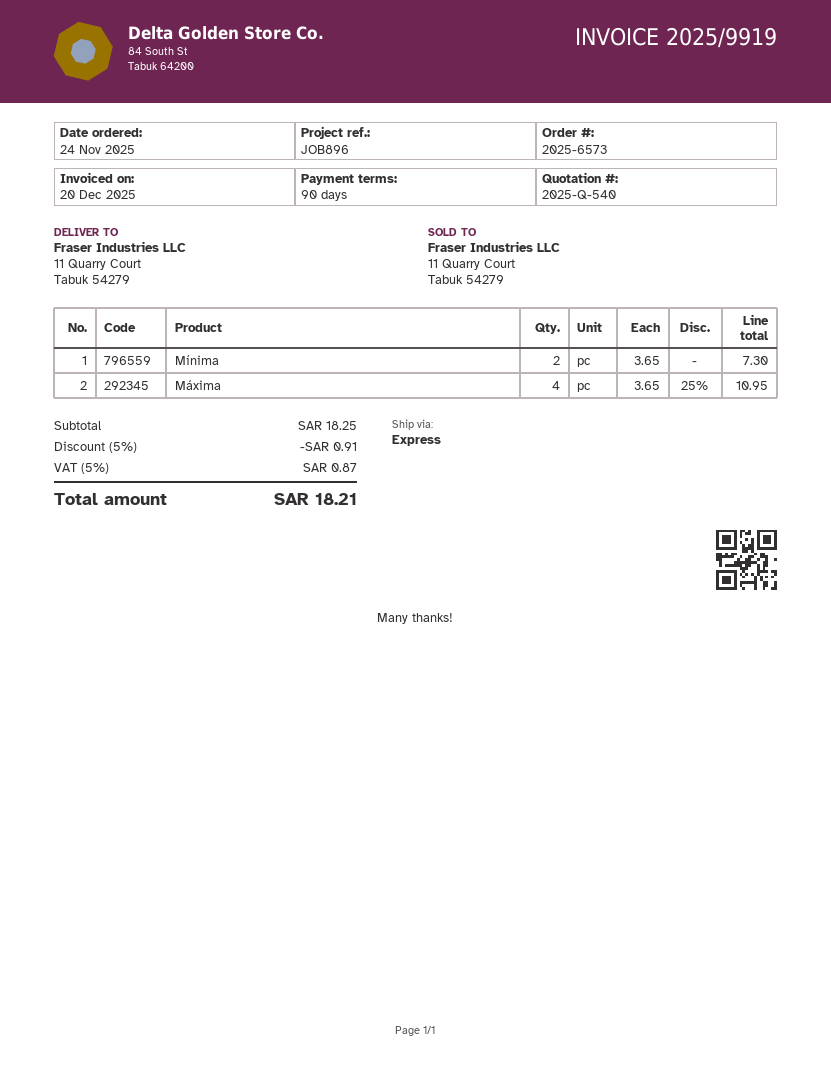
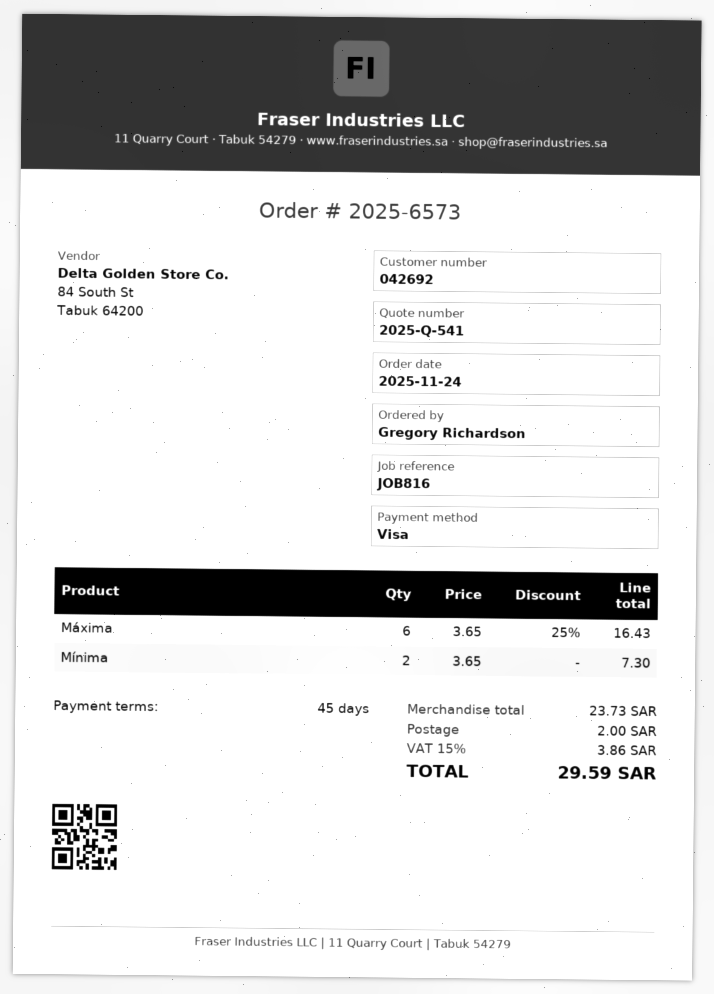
quote number: 2025-Q-540 -> 2025-Q-541
payment terms: 90 days -> 45 days
reference: JOB896 -> JOB816
Máxima: 4 x 3.65 - 25% = 10.95 -> 6 x 3.65 - 25% = 16.43
subtotal: 18.25 -> 23.73
discount: 5% = 0.91 -> none
shipping: none -> 2.00
tax: 5% = 0.87 -> 15% = 3.86
total: 18.21 -> 29.59

